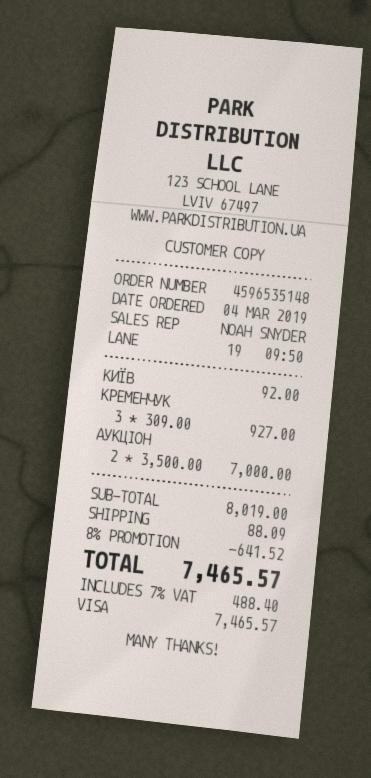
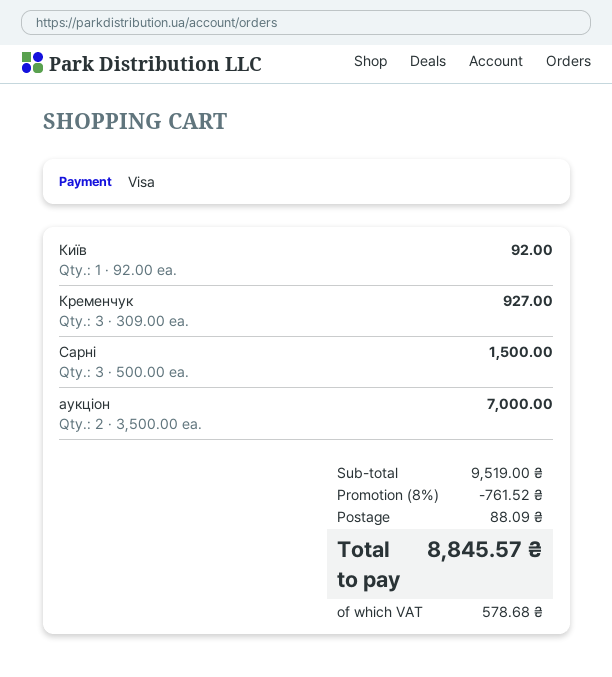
Сарні: none -> 3 x 500.00 = 1500.00
subtotal: 8019.00 -> 9519.00
discount: 8% = 641.52 -> 8% = 761.52
tax: 488.40 -> 578.68
total: 7465.57 -> 8845.57

